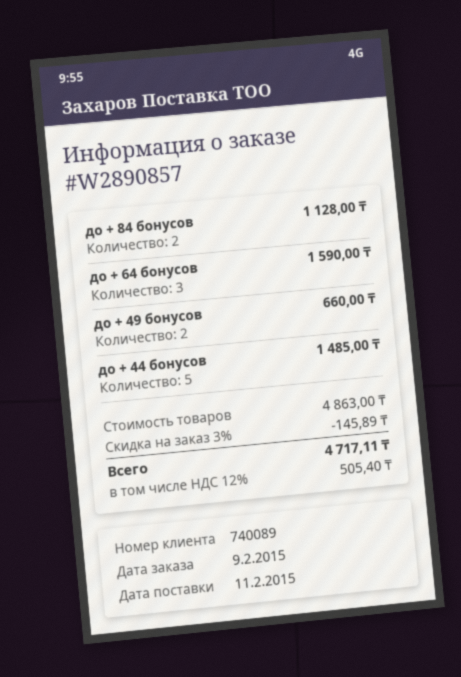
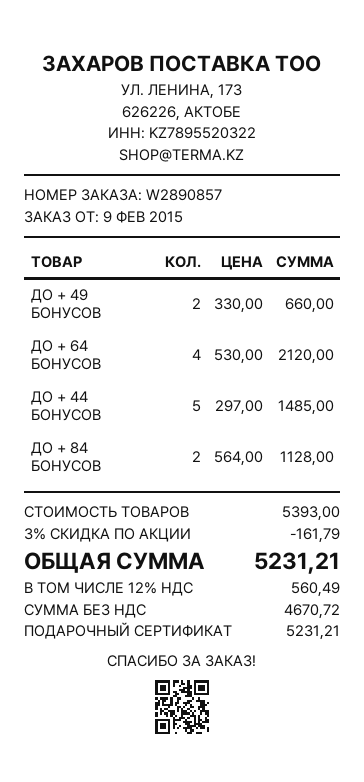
до + 64 бонусов: 3 for 1590.00 -> 4 for 2120.00
subtotal: 4863.00 -> 5393.00
discount: 3% = 145.89 -> 3% = 161.79
tax: 12% = 505.40 -> 12% = 560.49
total: 4717.11 -> 5231.21

